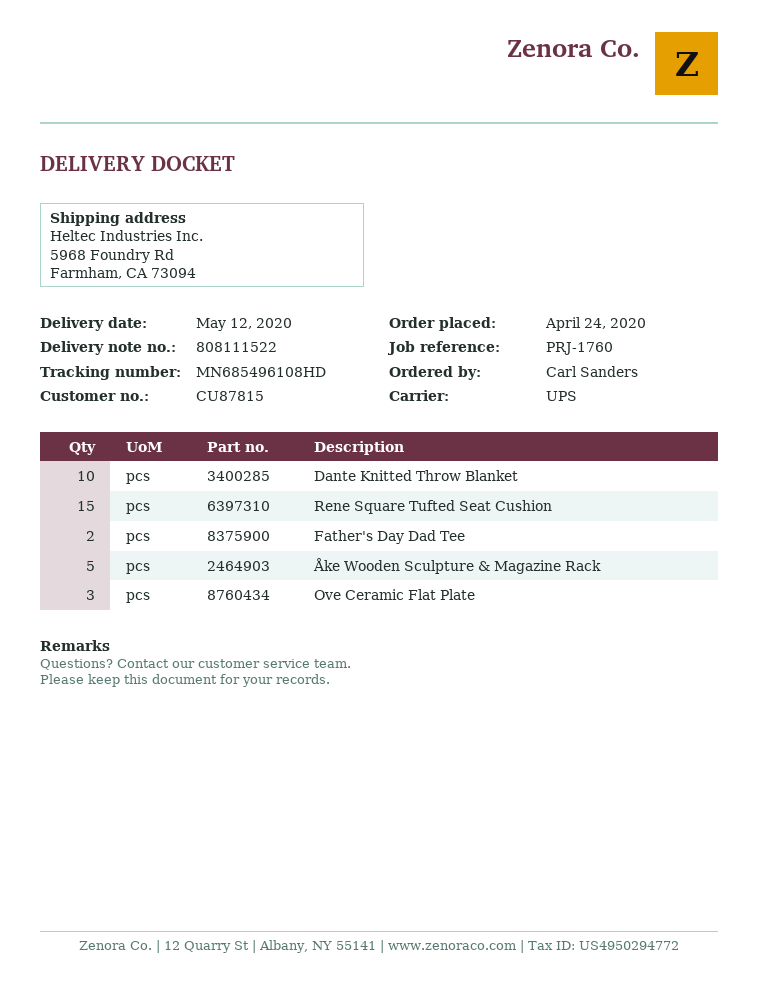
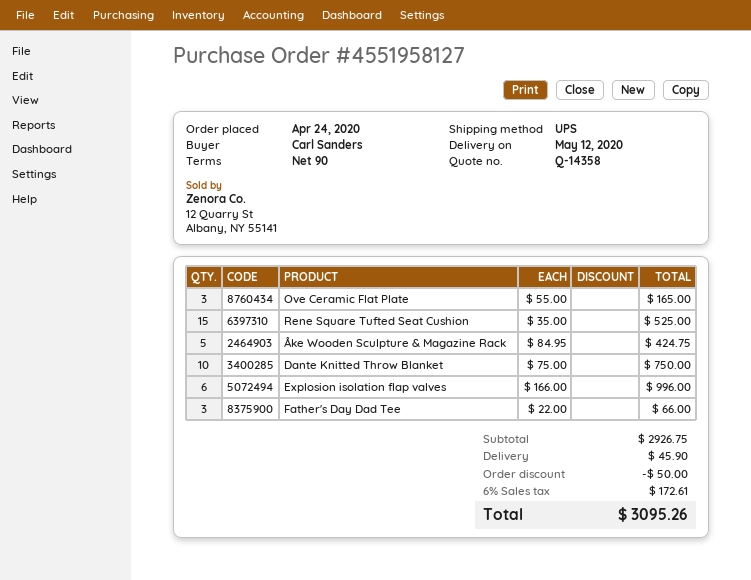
Father's Day Dad Tee: 2 -> 3
Explosion isolation flap valves: none -> 6

